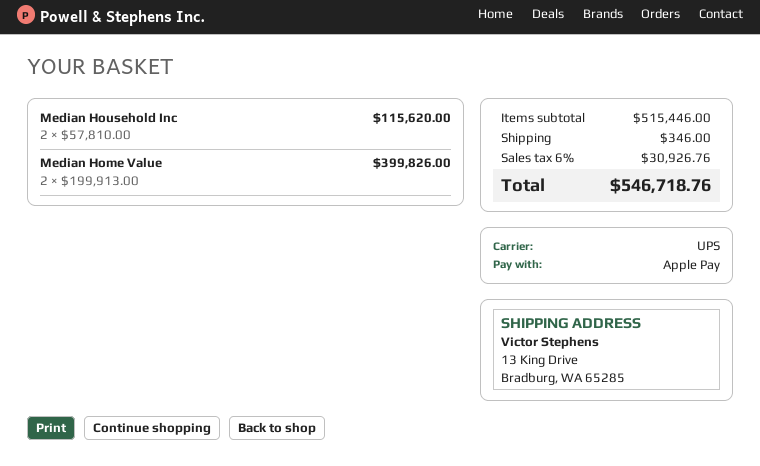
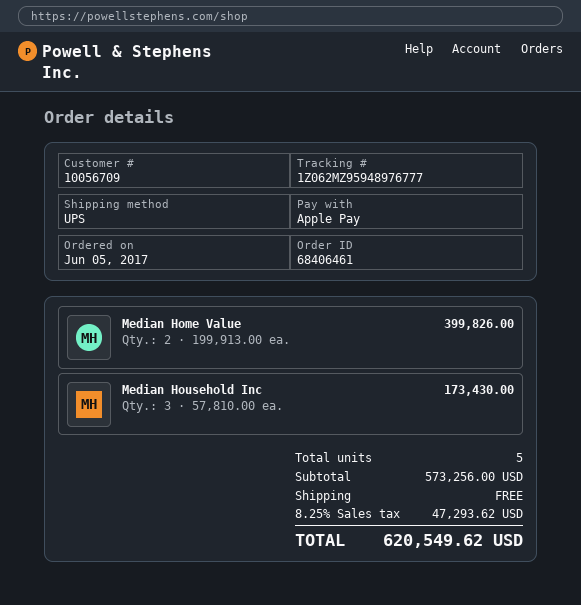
Median Household Inc: 2 x 57810.00 = 115620.00 -> 3 x 57810.00 = 173430.00
subtotal: 515446.00 -> 573256.00
shipping: 346.00 -> 0.00
tax: 6% = 30926.76 -> 8.25% = 47293.62
total: 546718.76 -> 620549.62

